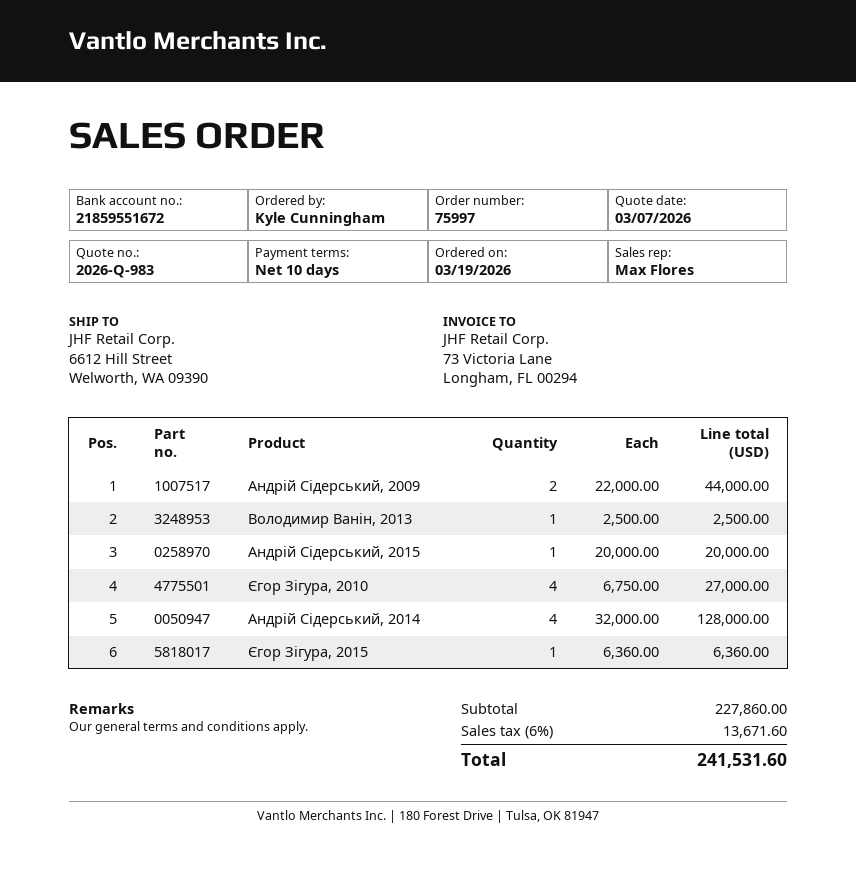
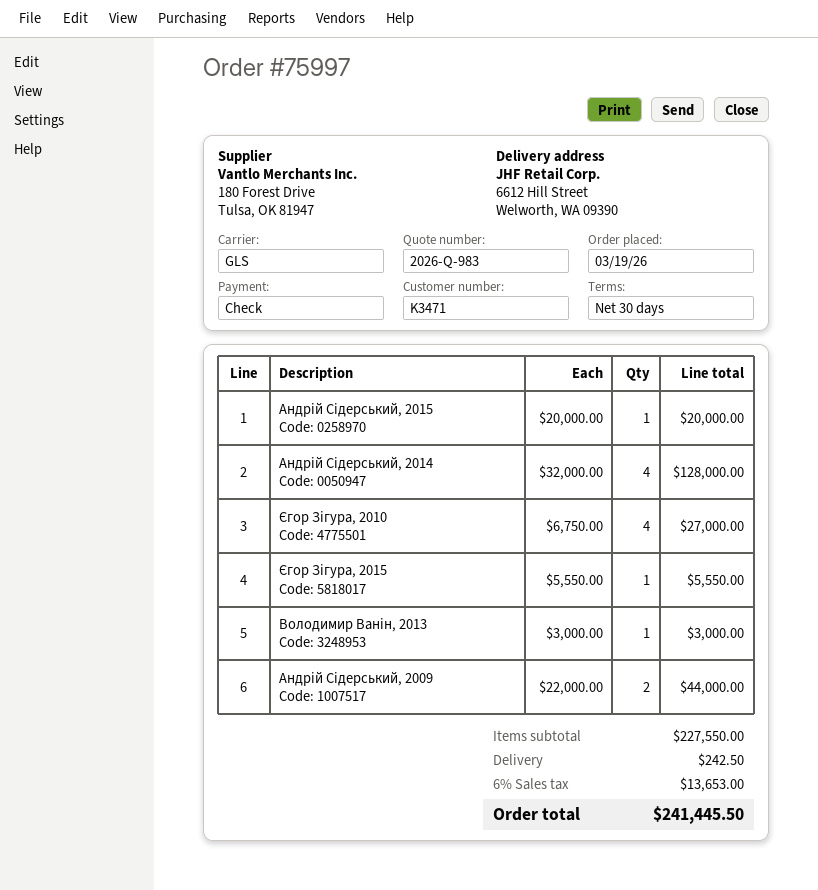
payment terms: 10 days -> 30 days
Володимир Ванін, 2013: 1 x 2500.00 = 2500.00 -> 1 x 3000.00 = 3000.00
Єгор Зігура, 2015: 1 x 6360.00 = 6360.00 -> 1 x 5550.00 = 5550.00
subtotal: 227860.00 -> 227550.00
shipping: none -> 242.50
tax: 6% = 13671.60 -> 6% = 13653.00
total: 241531.60 -> 241445.50

